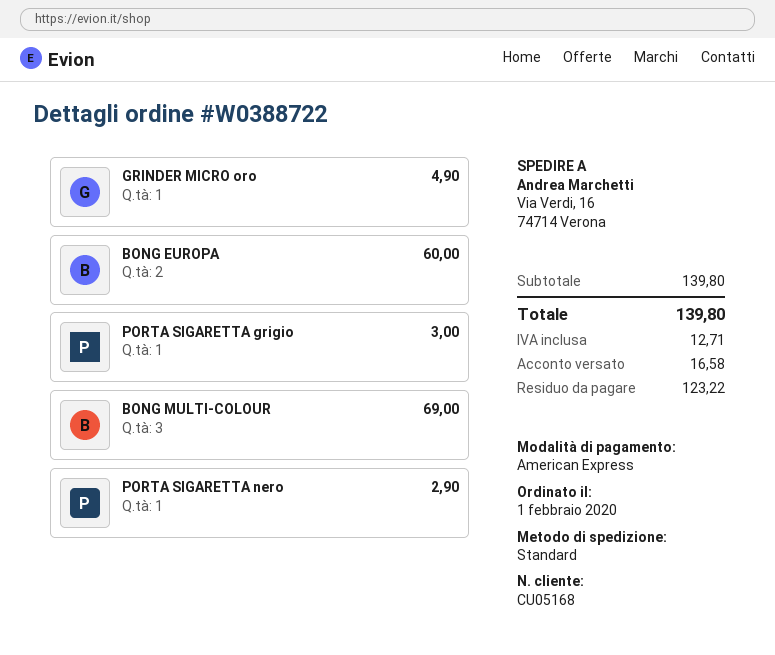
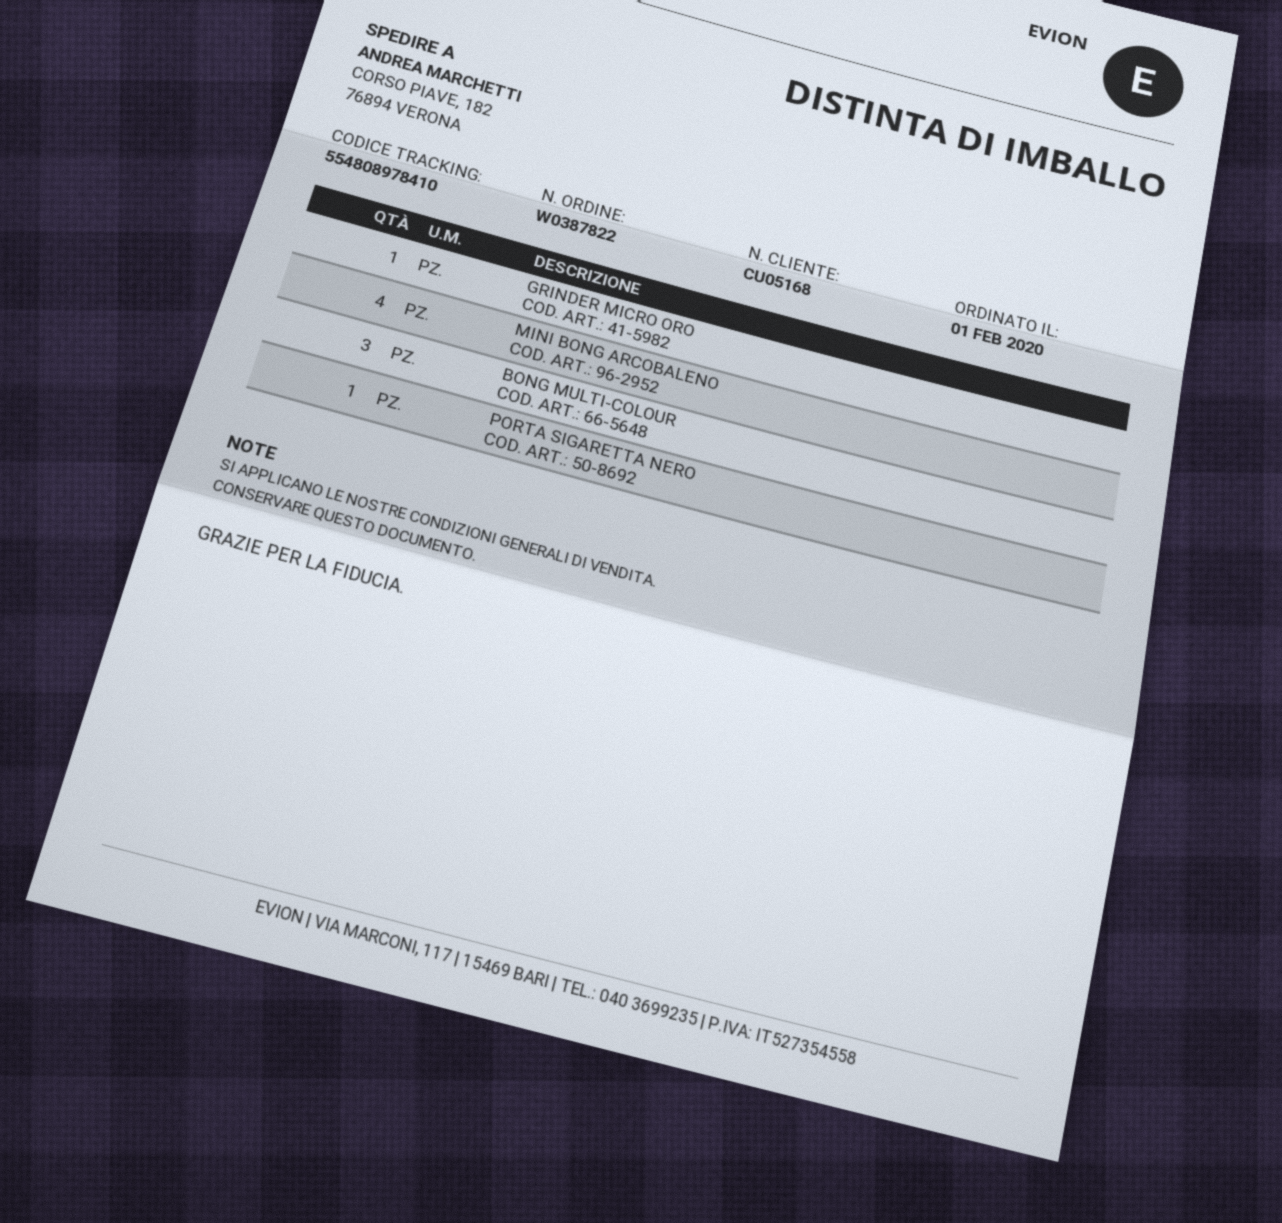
order number: W0388722 -> W0387822
ship to: Via Verdi, 16, 74714 Verona -> CORSO PIAVE, 182, 76894 VERONA
BONG EUROPA: 2 -> none
PORTA SIGARETTA grigio: 1 -> none
MINI BONG ARCOBALENO: none -> 4

